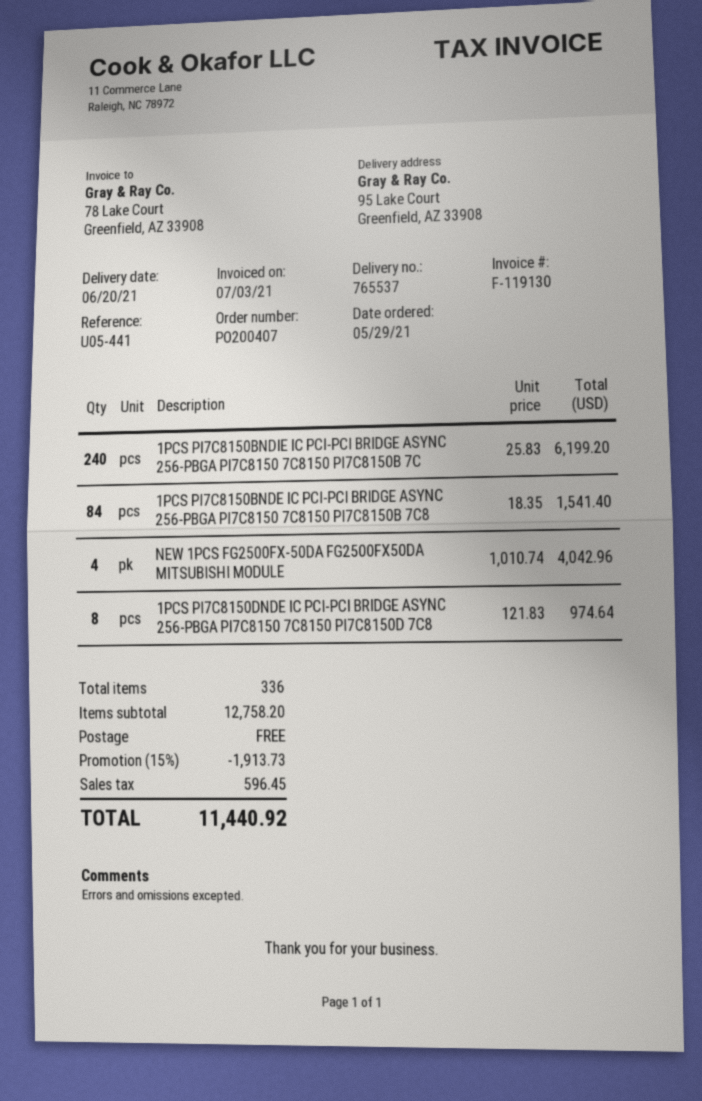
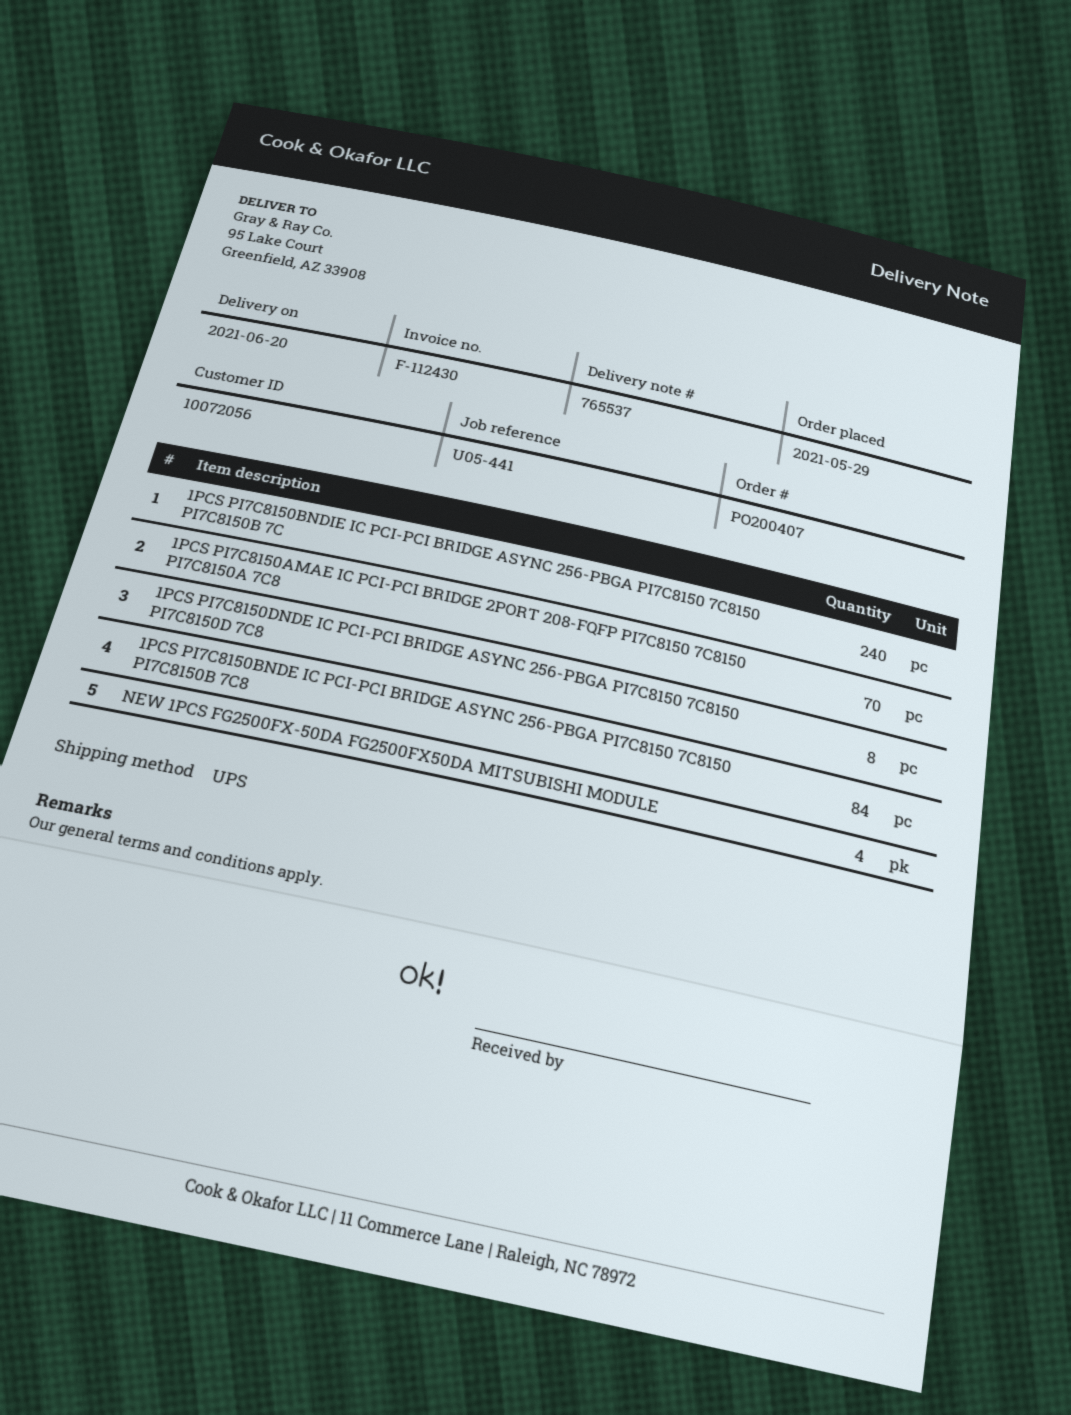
invoice number: F-119130 -> F-112430
1PCS PI7C8150AMAE IC PCI-PCI BRIDGE 2PORT 208-FQFP PI7C8150 7C8150 PI7C8150A 7C8: none -> 70

